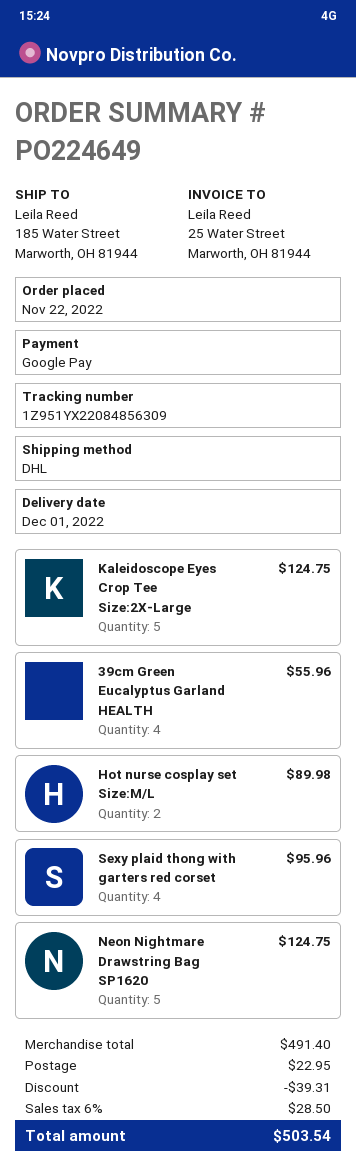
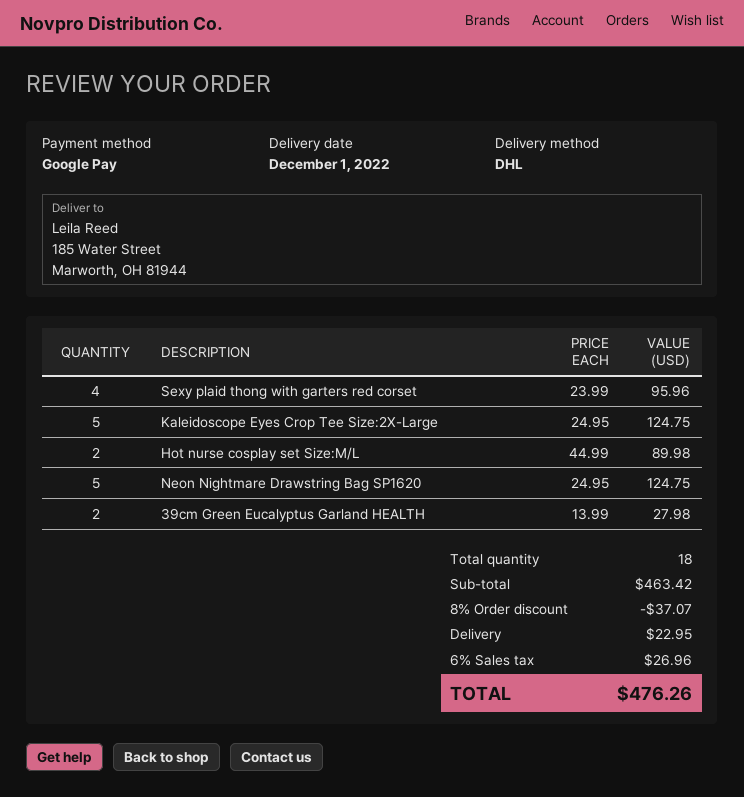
39cm Green Eucalyptus Garland HEALTH: 4 for 55.96 -> 2 for 27.98
subtotal: 491.40 -> 463.42
discount: 39.31 -> 37.07
tax: 6% = 28.50 -> 6% = 26.96
total: 503.54 -> 476.26

